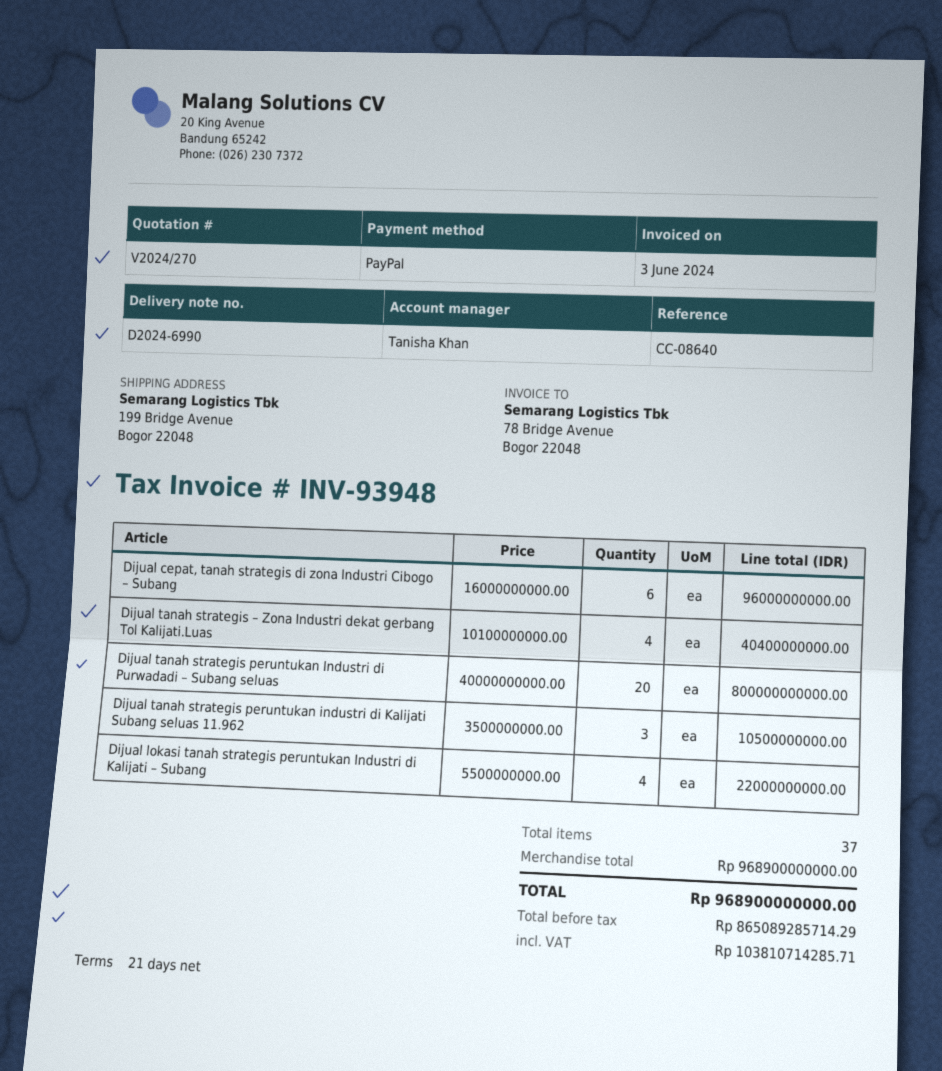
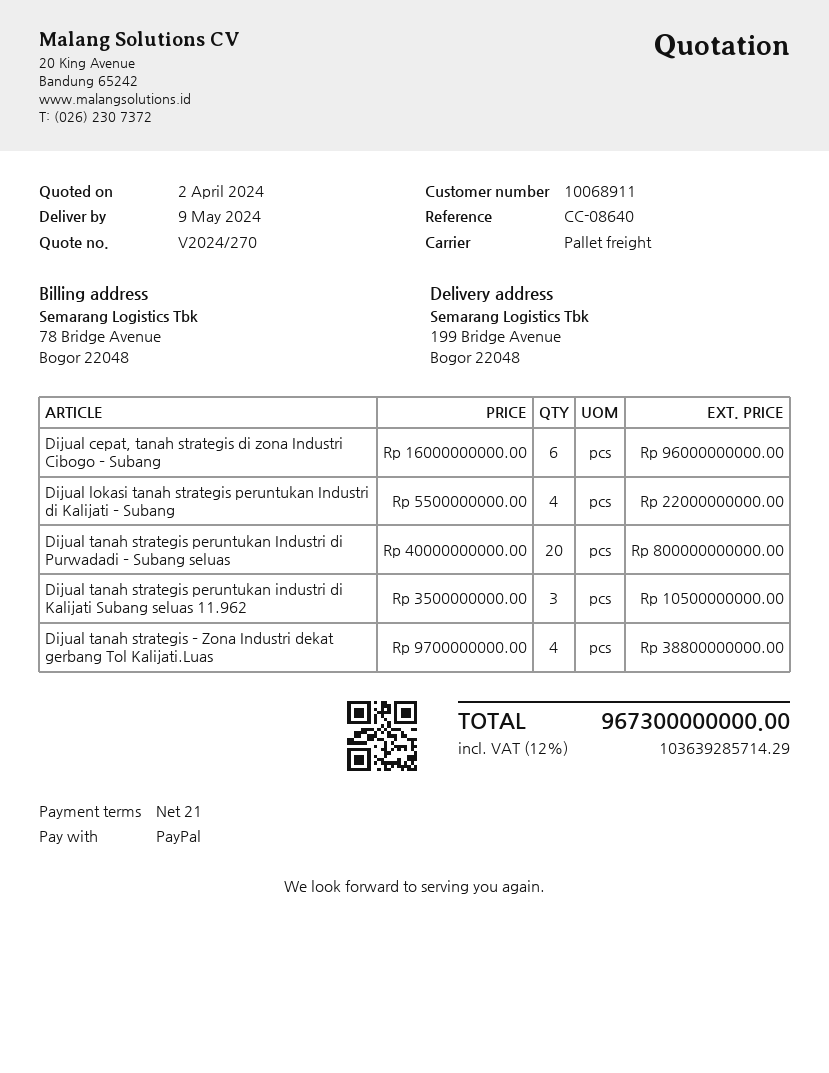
Dijual tanah strategis – Zona Industri dekat gerbang Tol Kalijati.Luas: 4 x 10100000000.00 = 40400000000.00 -> 4 x 9700000000.00 = 38800000000.00
tax: 103810714285.71 -> 103639285714.29
total: 968900000000.00 -> 967300000000.00

